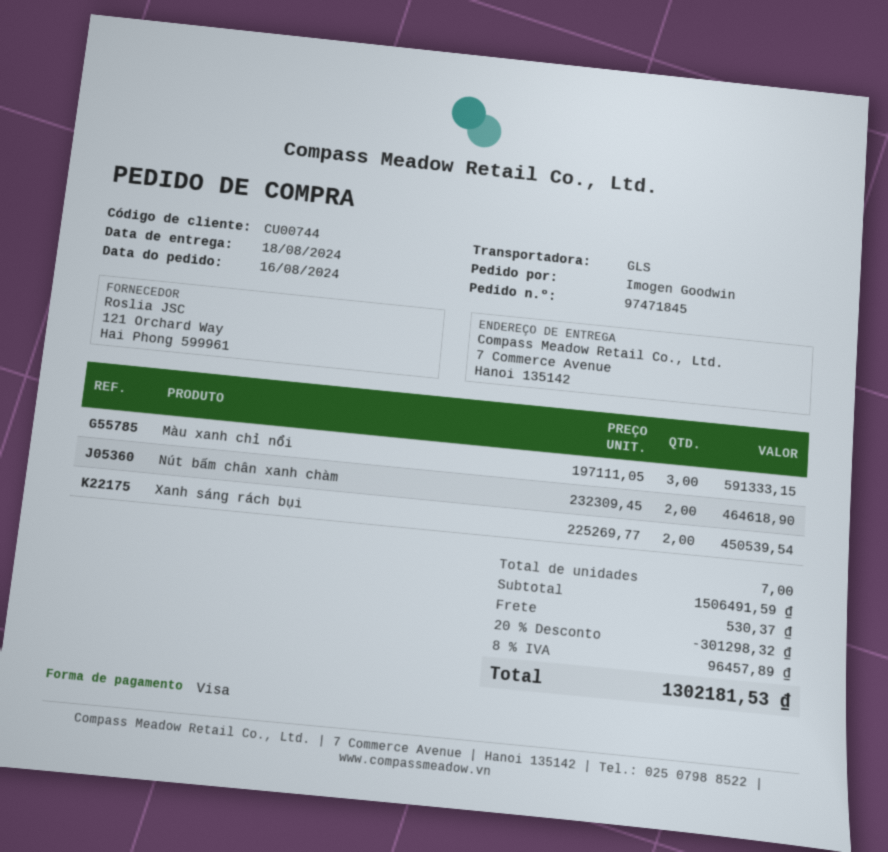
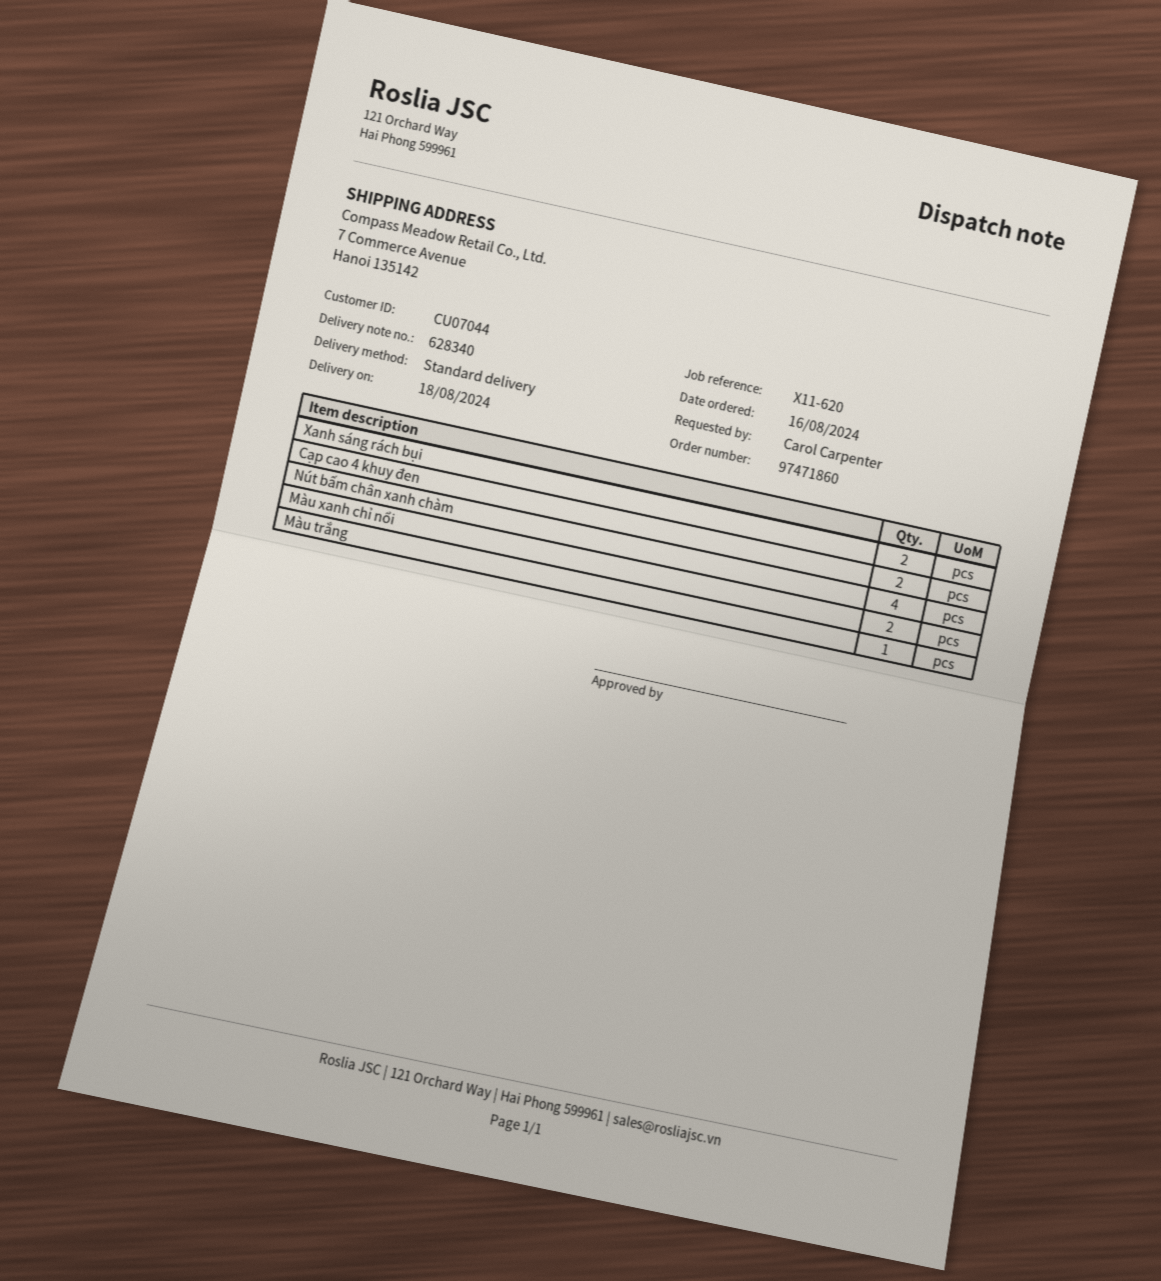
order number: 97471845 -> 97471860
customer number: CU00744 -> CU07044
ordered by: Imogen Goodwin -> Carol Carpenter
shipping method: GLS -> standard
Màu xanh chỉ nổi: 3 -> 2
Nút bấm chân xanh chàm: 2 -> 4
Cạp cao 4 khuy đen: none -> 2
Màu trắng: none -> 1

